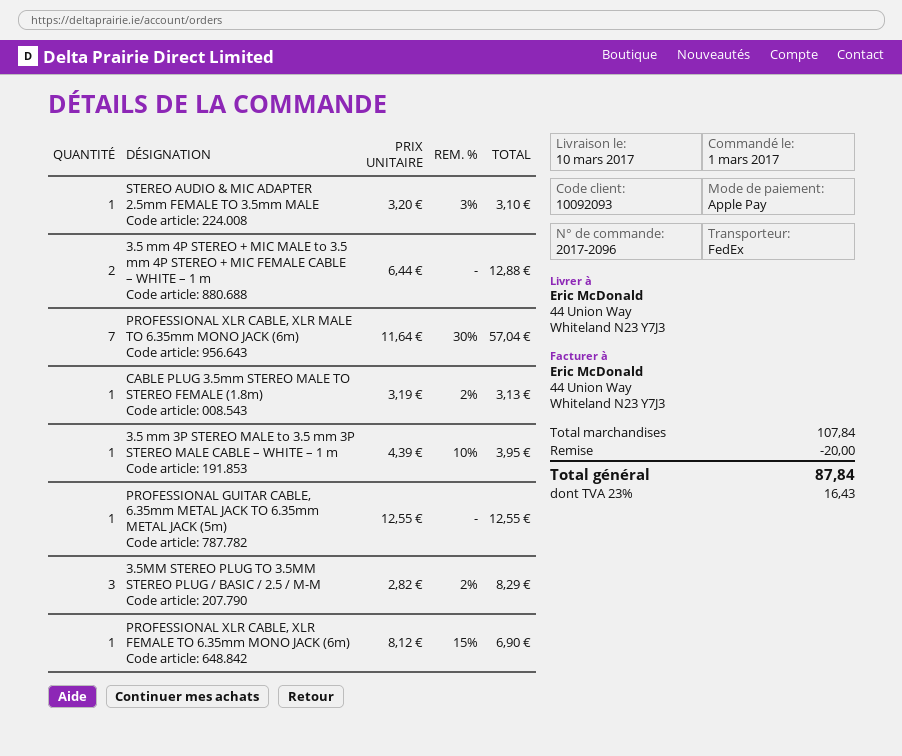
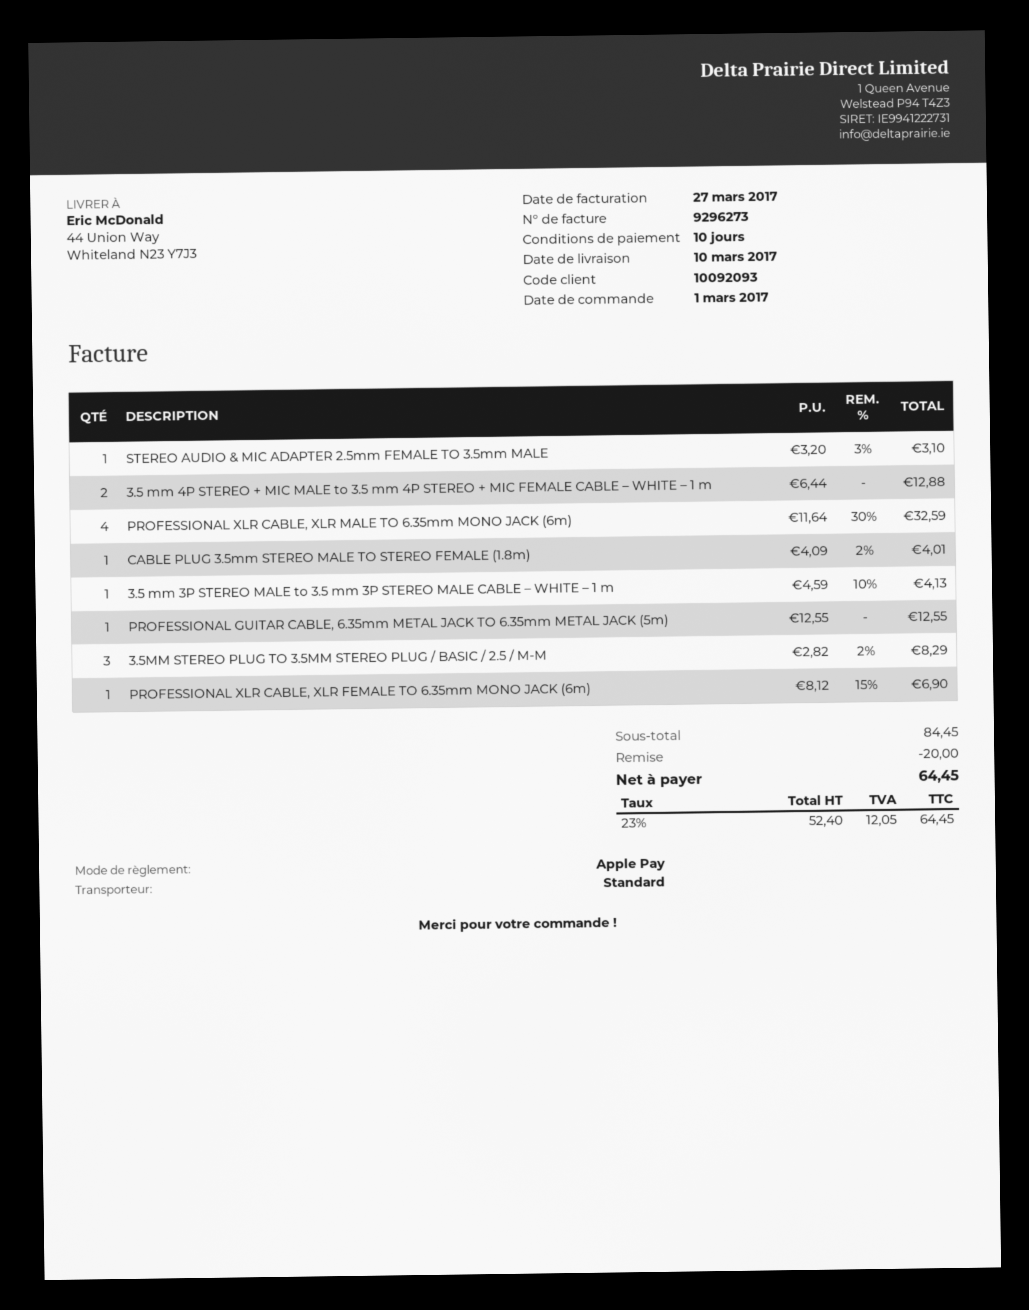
shipping method: FedEx -> standard
PROFESSIONAL XLR CABLE, XLR MALE TO 6.35mm MONO JACK (6m): 7 x 11.64 - 30% = 57.04 -> 4 x 11.64 - 30% = 32.59
CABLE PLUG 3.5mm STEREO MALE TO STEREO FEMALE (1.8m): 1 x 3.19 - 2% = 3.13 -> 1 x 4.09 - 2% = 4.01
3.5 mm 3P STEREO MALE to 3.5 mm 3P STEREO MALE CABLE – WHITE – 1 m: 1 x 4.39 - 10% = 3.95 -> 1 x 4.59 - 10% = 4.13
subtotal: 107.84 -> 84.45
tax: 23% = 16.43 -> 23% = 12.05
total: 87.84 -> 64.45

